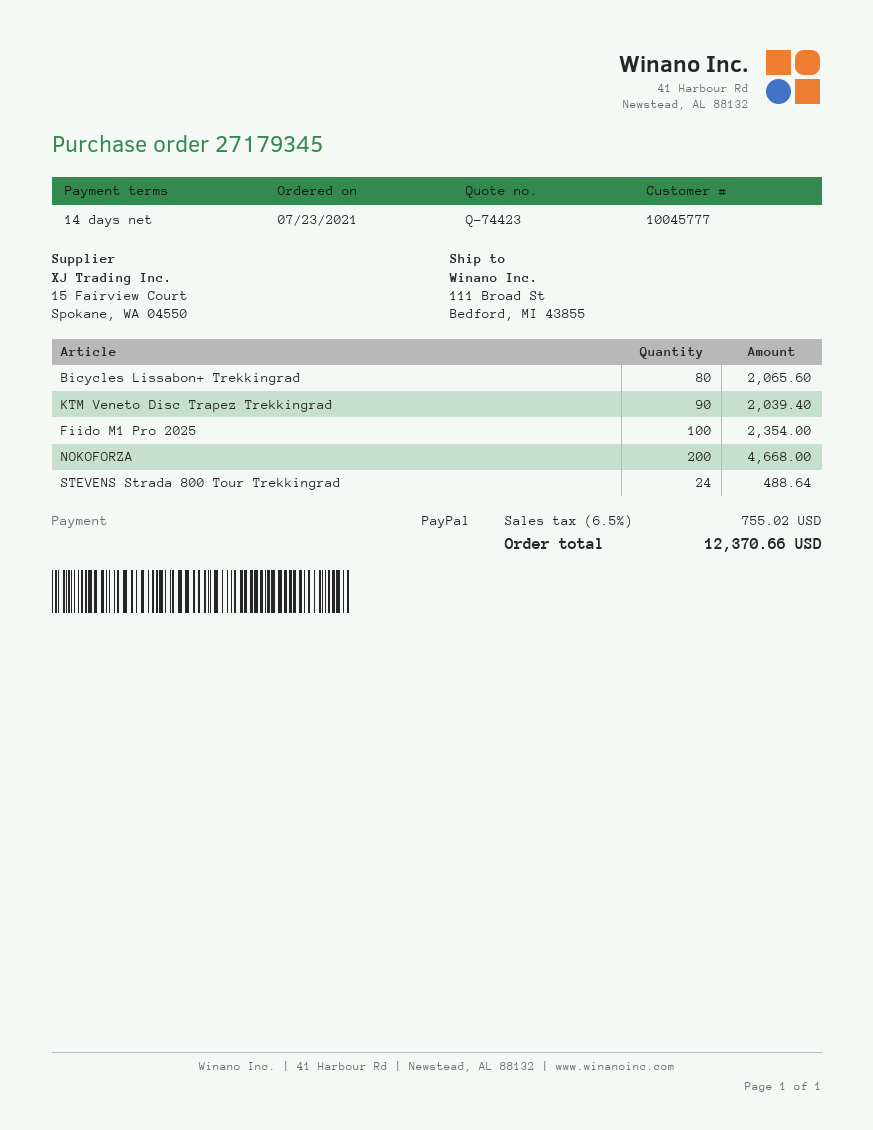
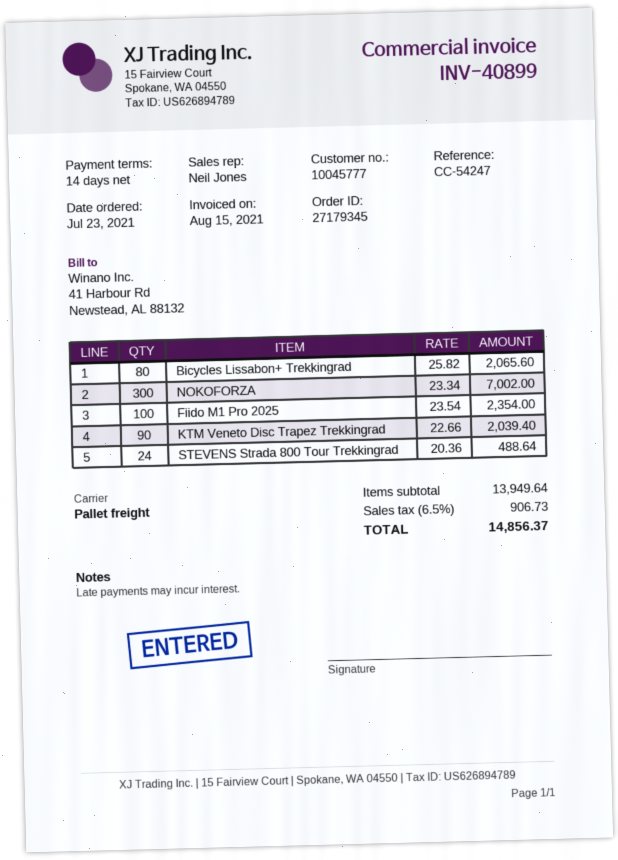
NOKOFORZA: 200 for 4668.00 -> 300 for 7002.00
tax: 6.5% = 755.02 -> 6.5% = 906.73
total: 12370.66 -> 14856.37

